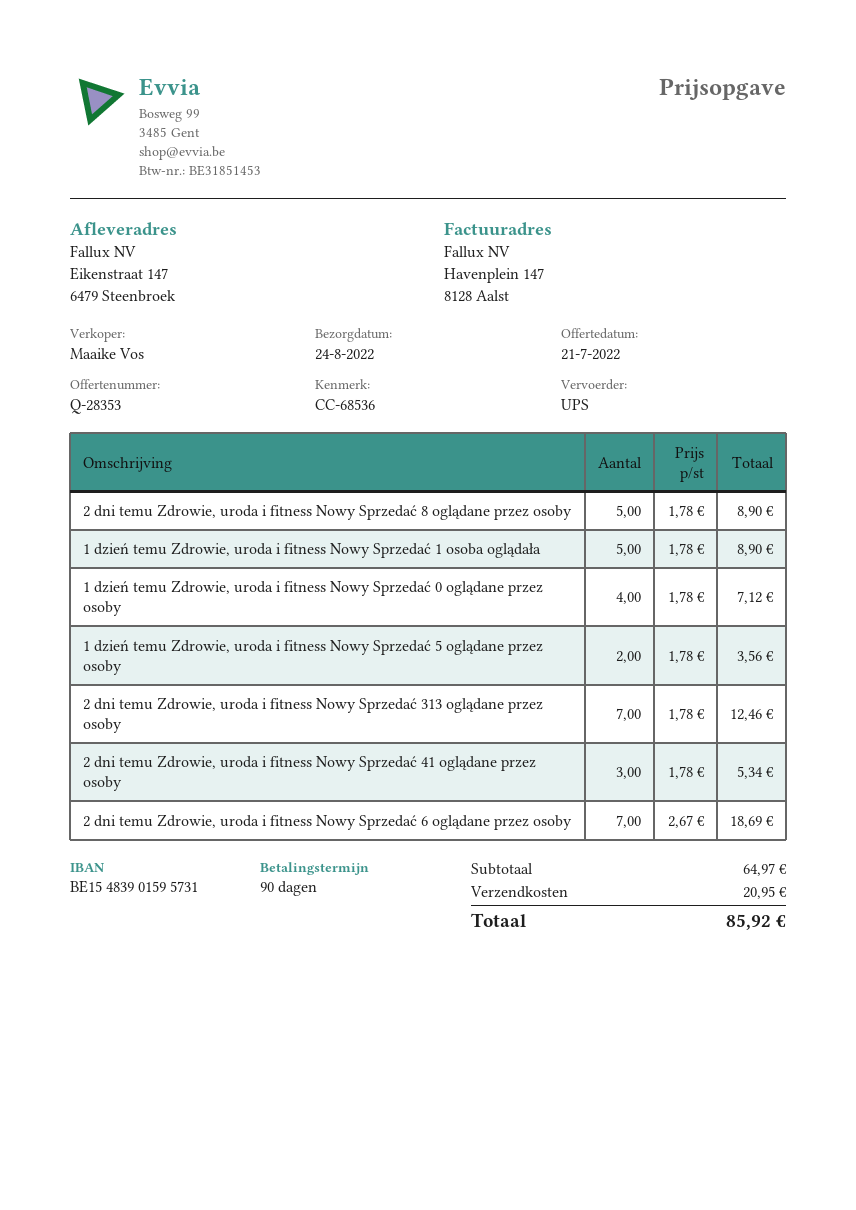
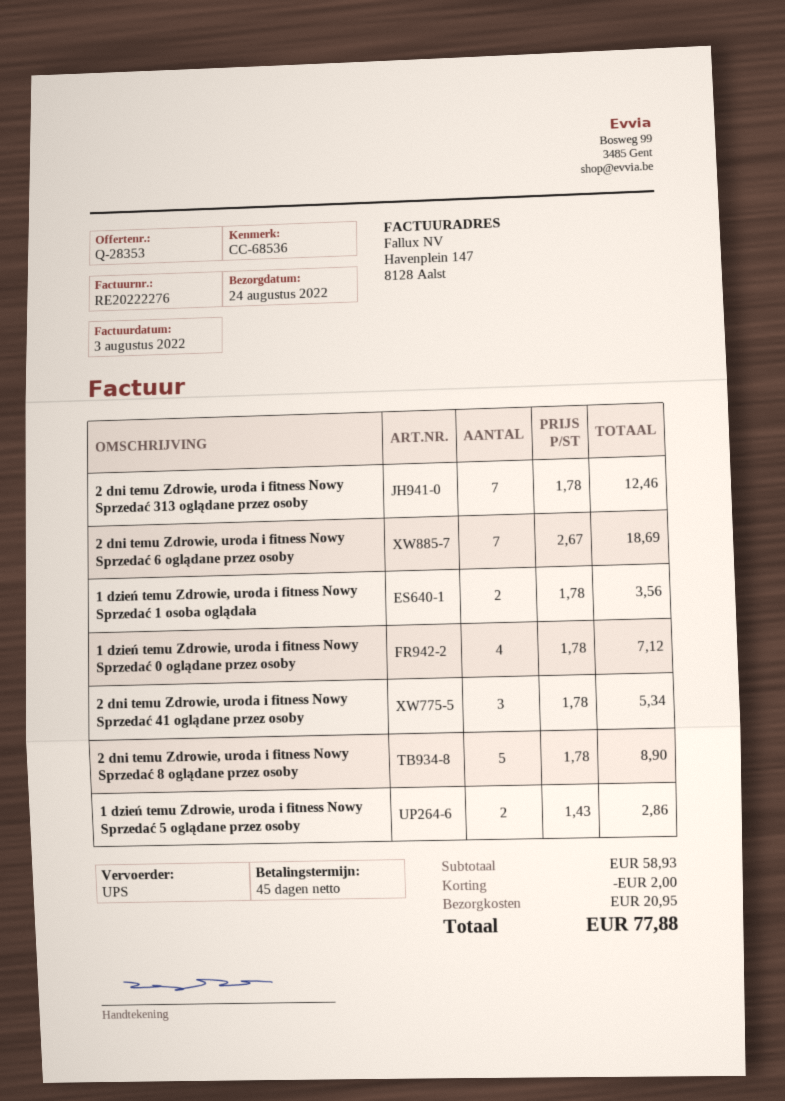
payment terms: 90 days -> 45 days
1 dzień temu Zdrowie, uroda i fitness Nowy Sprzedać 1 osoba oglądała: 5 x 1.78 = 8.90 -> 2 x 1.78 = 3.56
1 dzień temu Zdrowie, uroda i fitness Nowy Sprzedać 5 oglądane przez osoby: 2 x 1.78 = 3.56 -> 2 x 1.43 = 2.86
subtotal: 64.97 -> 58.93
discount: none -> 2.00
total: 85.92 -> 77.88

